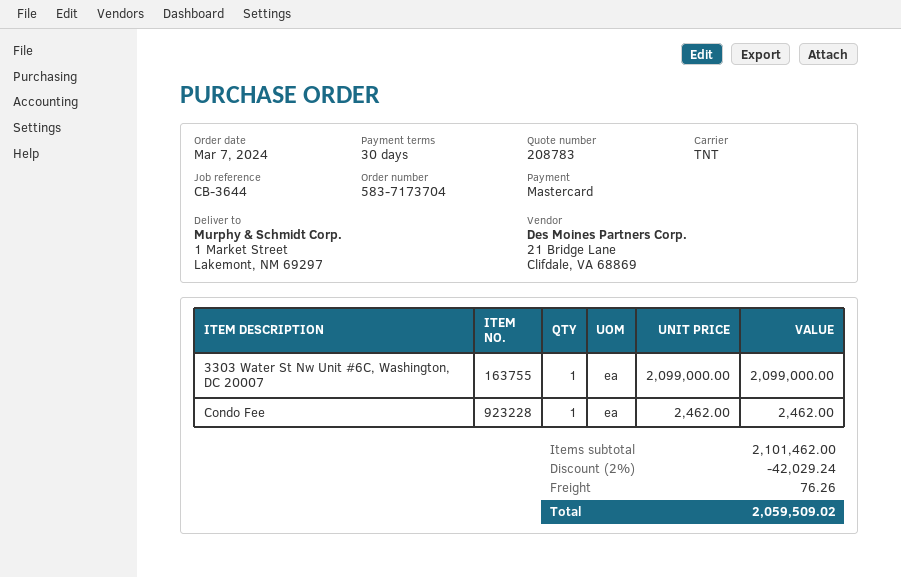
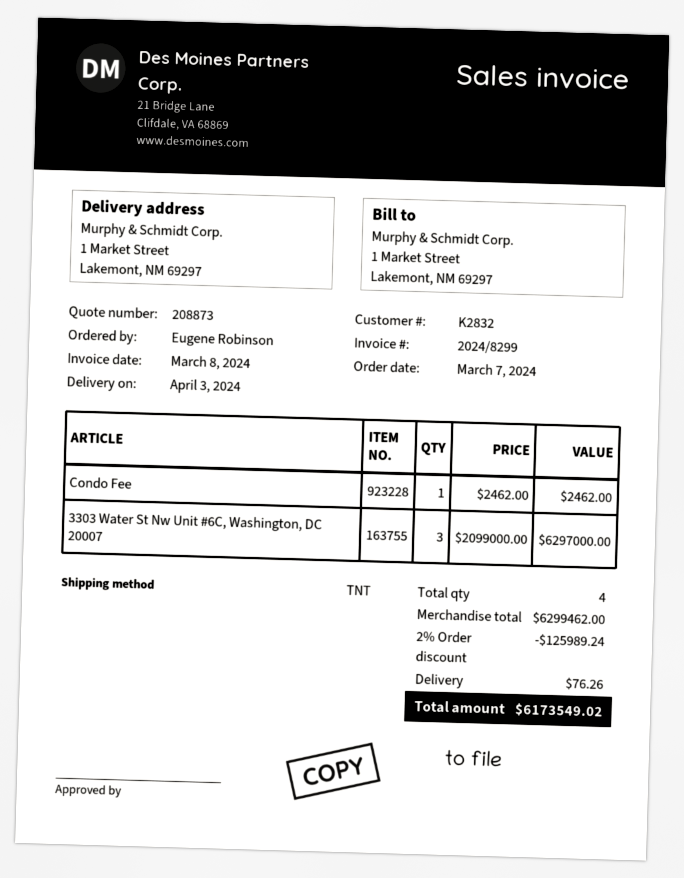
quote number: 208783 -> 208873
3303 Water St Nw Unit #6C, Washington, DC 20007: 1 x 2099000.00 = 2099000.00 -> 3 x 2099000.00 = 6297000.00
subtotal: 2101462.00 -> 6299462.00
discount: 2% = 42029.24 -> 2% = 125989.24
total: 2059509.02 -> 6173549.02

